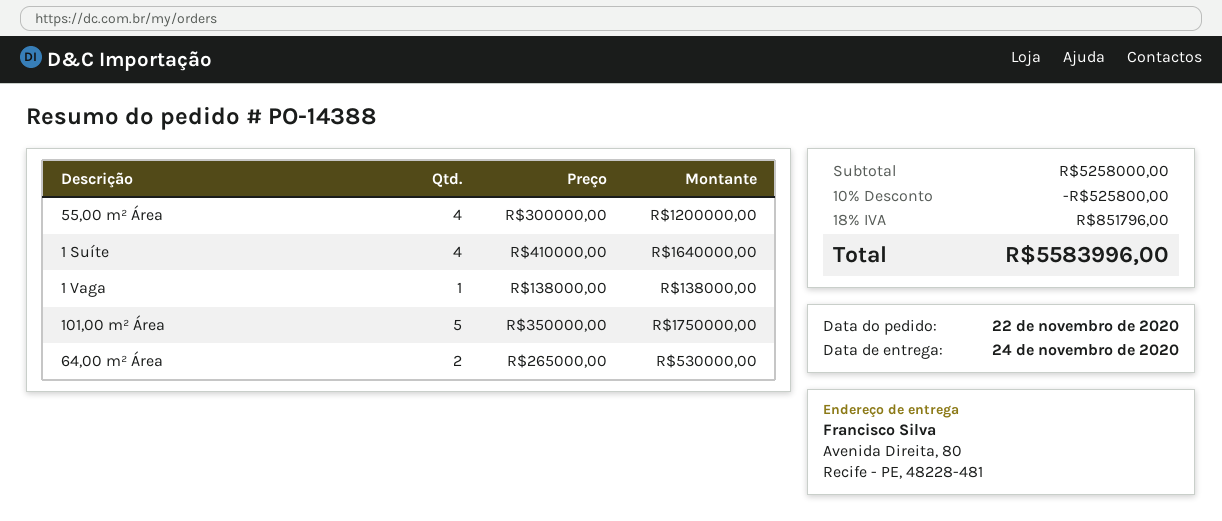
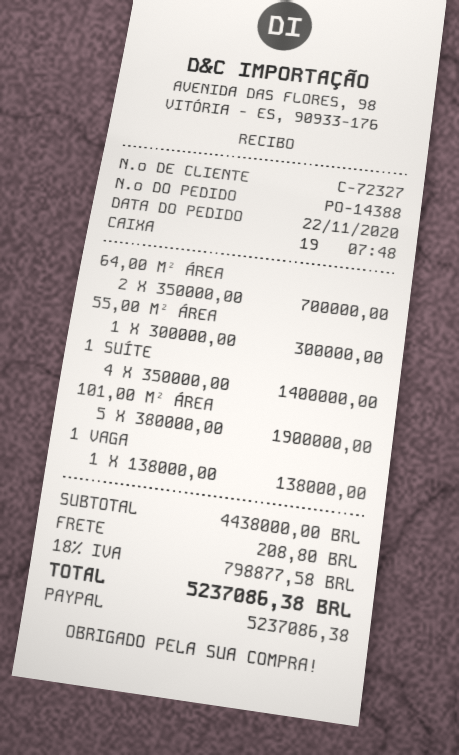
55,00 m² Área: 4 x 300000.00 = 1200000.00 -> 1 x 300000.00 = 300000.00
1 Suíte: 4 x 410000.00 = 1640000.00 -> 4 x 350000.00 = 1400000.00
101,00 m² Área: 5 x 350000.00 = 1750000.00 -> 5 x 380000.00 = 1900000.00
64,00 m² Área: 2 x 265000.00 = 530000.00 -> 2 x 350000.00 = 700000.00
subtotal: 5258000.00 -> 4438000.00
discount: 10% = 525800.00 -> none
shipping: none -> 208.80
tax: 18% = 851796.00 -> 18% = 798877.58
total: 5583996.00 -> 5237086.38

